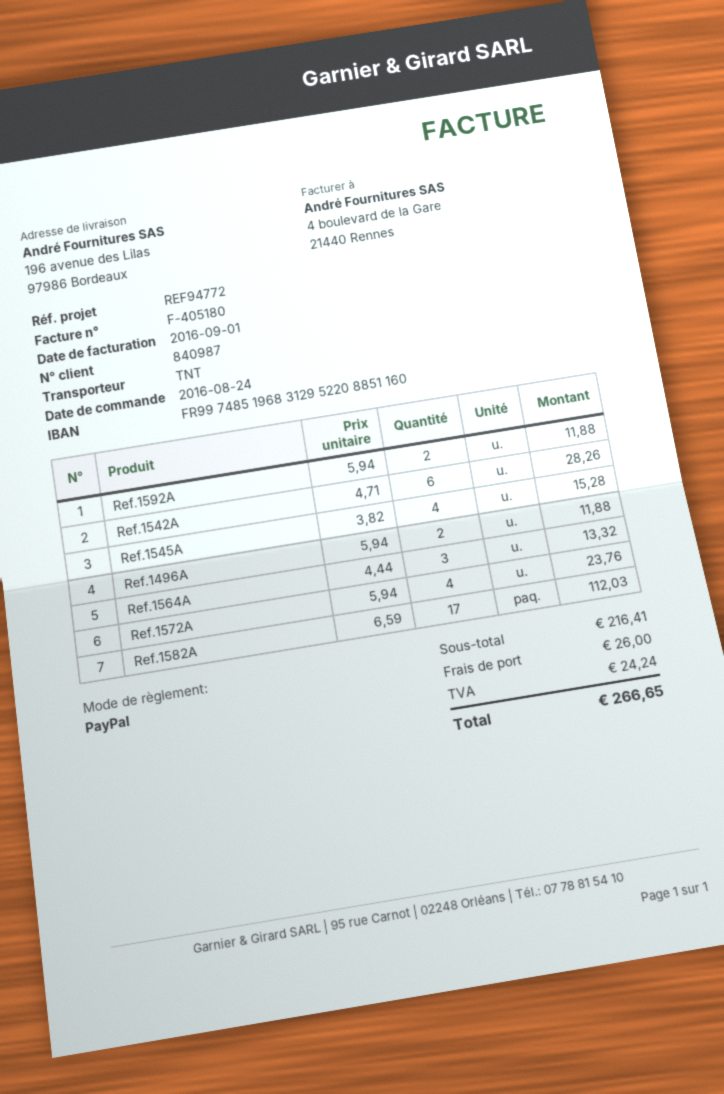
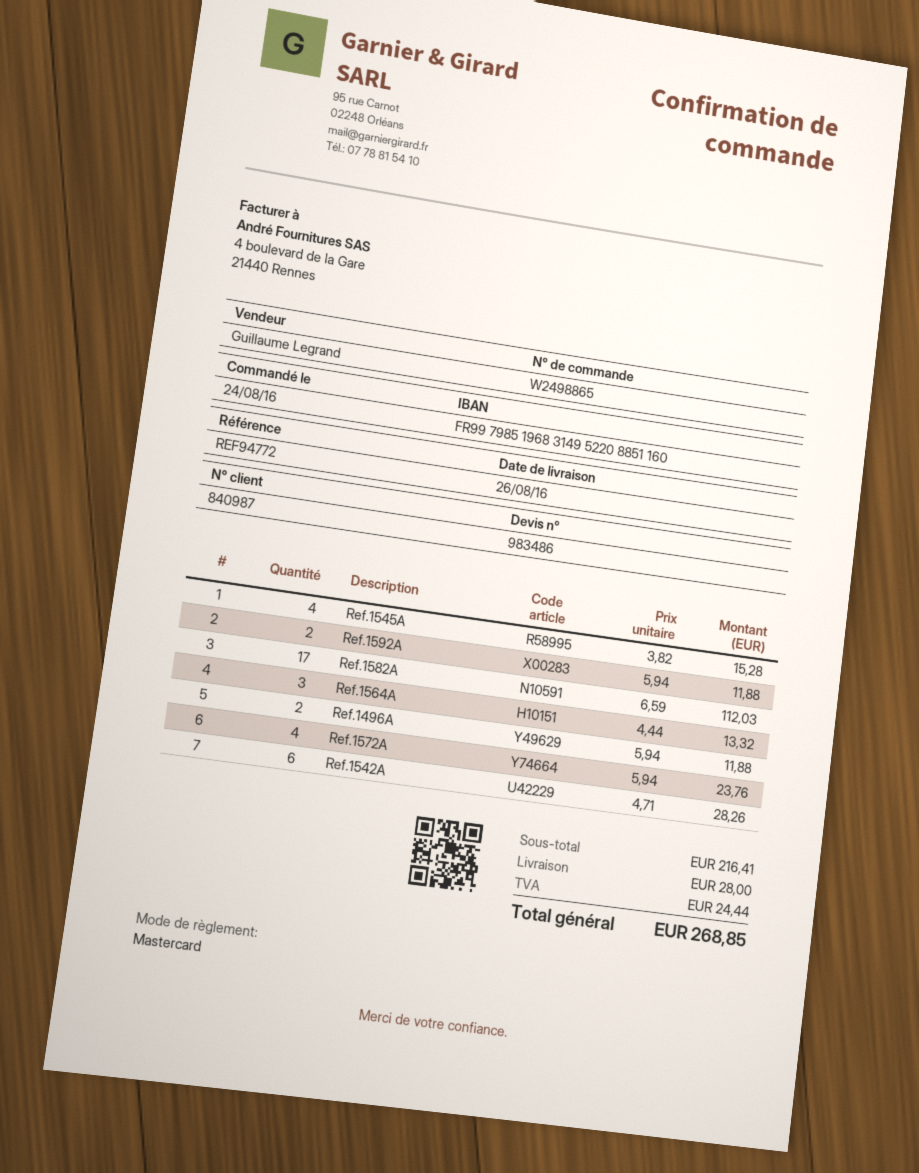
payment method: PayPal -> Mastercard
bank account: FR9974851968312952208851160 -> FR9979851968314952208851160
shipping: 26.00 -> 28.00
tax: 24.24 -> 24.44
total: 266.65 -> 268.85

